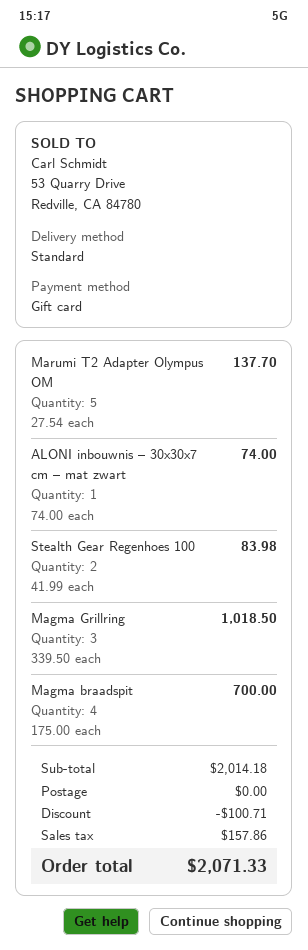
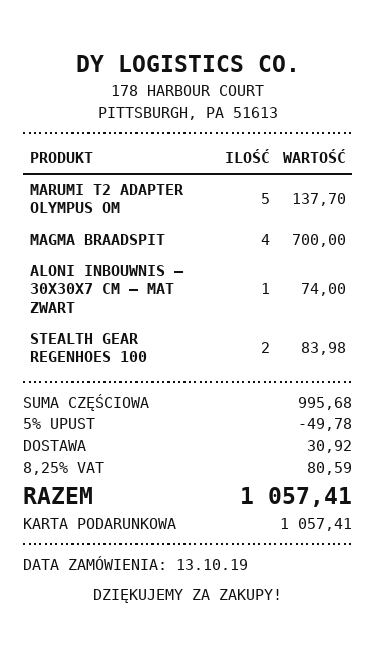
Magma Grillring: 3 for 1018.50 -> none
subtotal: 2014.18 -> 995.68
discount: 100.71 -> 49.78
shipping: 0.00 -> 30.92
tax: 157.86 -> 80.59
total: 2071.33 -> 1057.41

